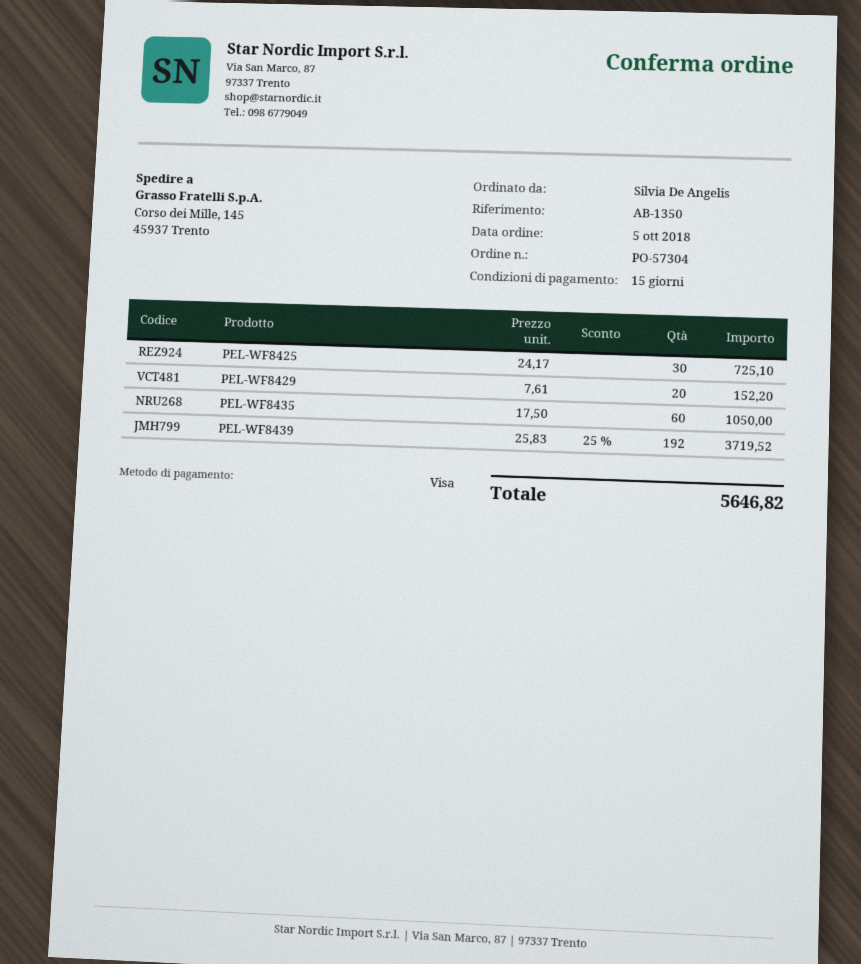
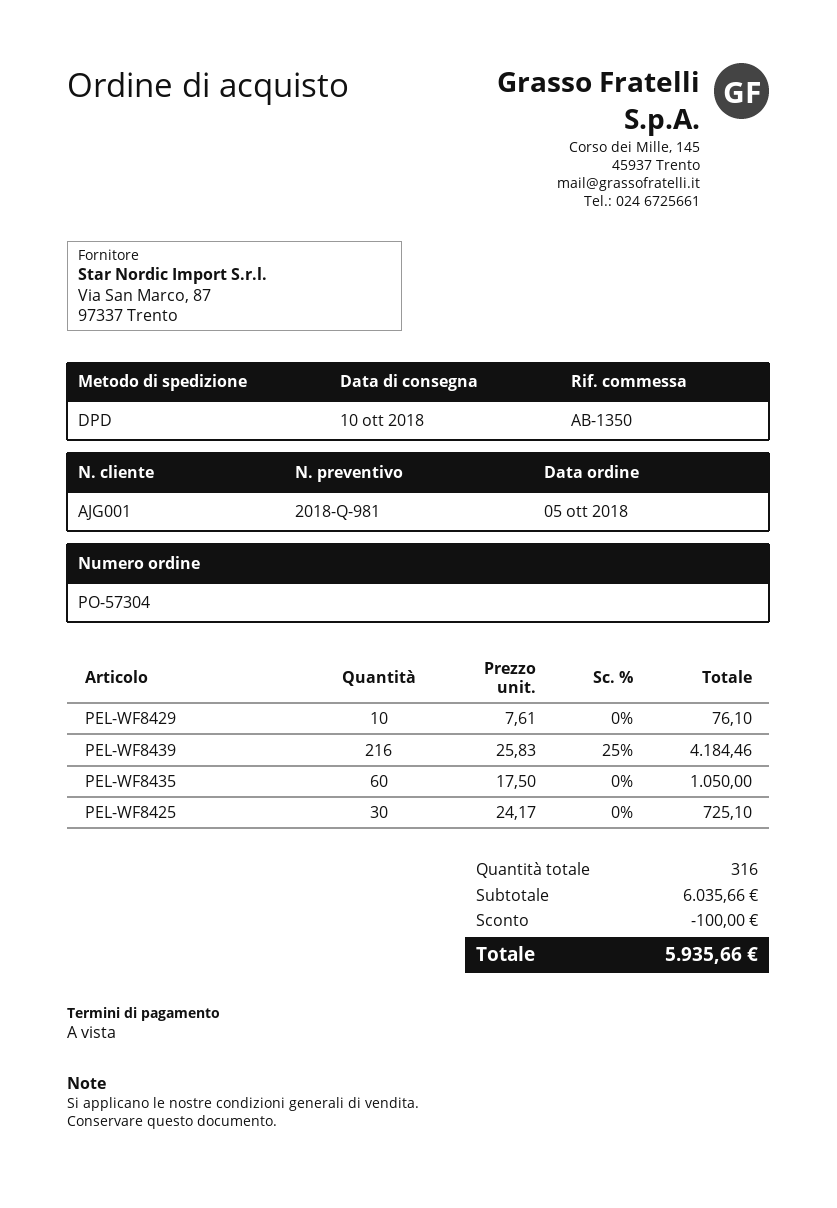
payment terms: 15 days -> on receipt
PEL-WF8429: 20 x 7.61 = 152.20 -> 10 x 7.61 = 76.10
PEL-WF8439: 192 x 25.83 - 25% = 3719.52 -> 216 x 25.83 - 25% = 4184.46
discount: none -> 100.00
total: 5646.82 -> 5935.66

